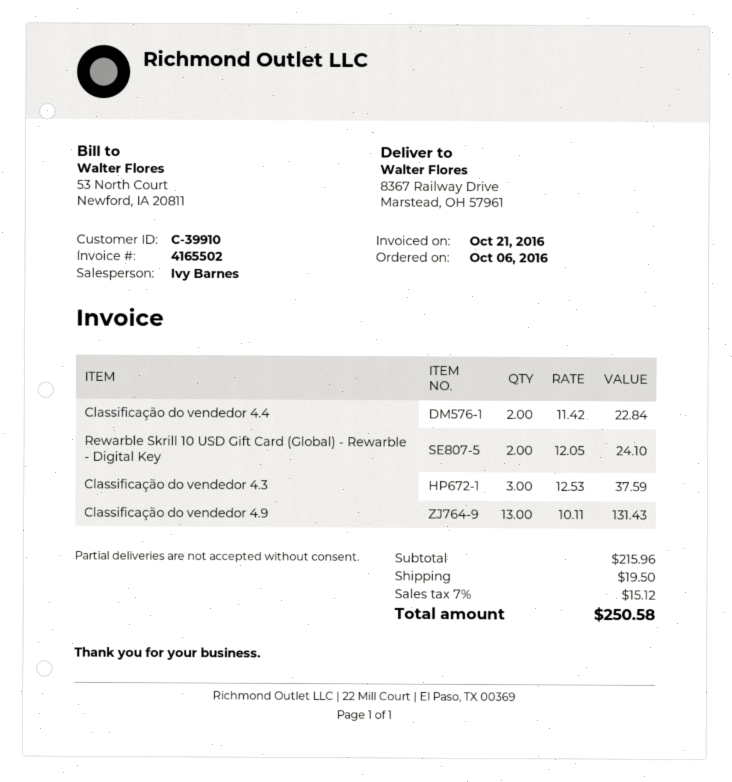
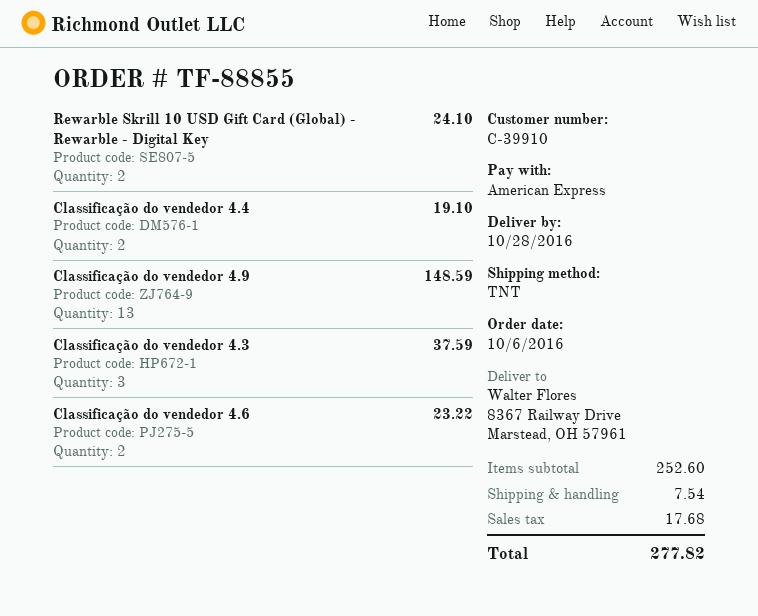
Classificação do vendedor 4.4: 2 for 22.84 -> 2 for 19.10
Classificação do vendedor 4.9: 13 for 131.43 -> 13 for 148.59
Classificação do vendedor 4.6: none -> 2 for 23.22
subtotal: 215.96 -> 252.60
shipping: 19.50 -> 7.54
tax: 15.12 -> 17.68
total: 250.58 -> 277.82

